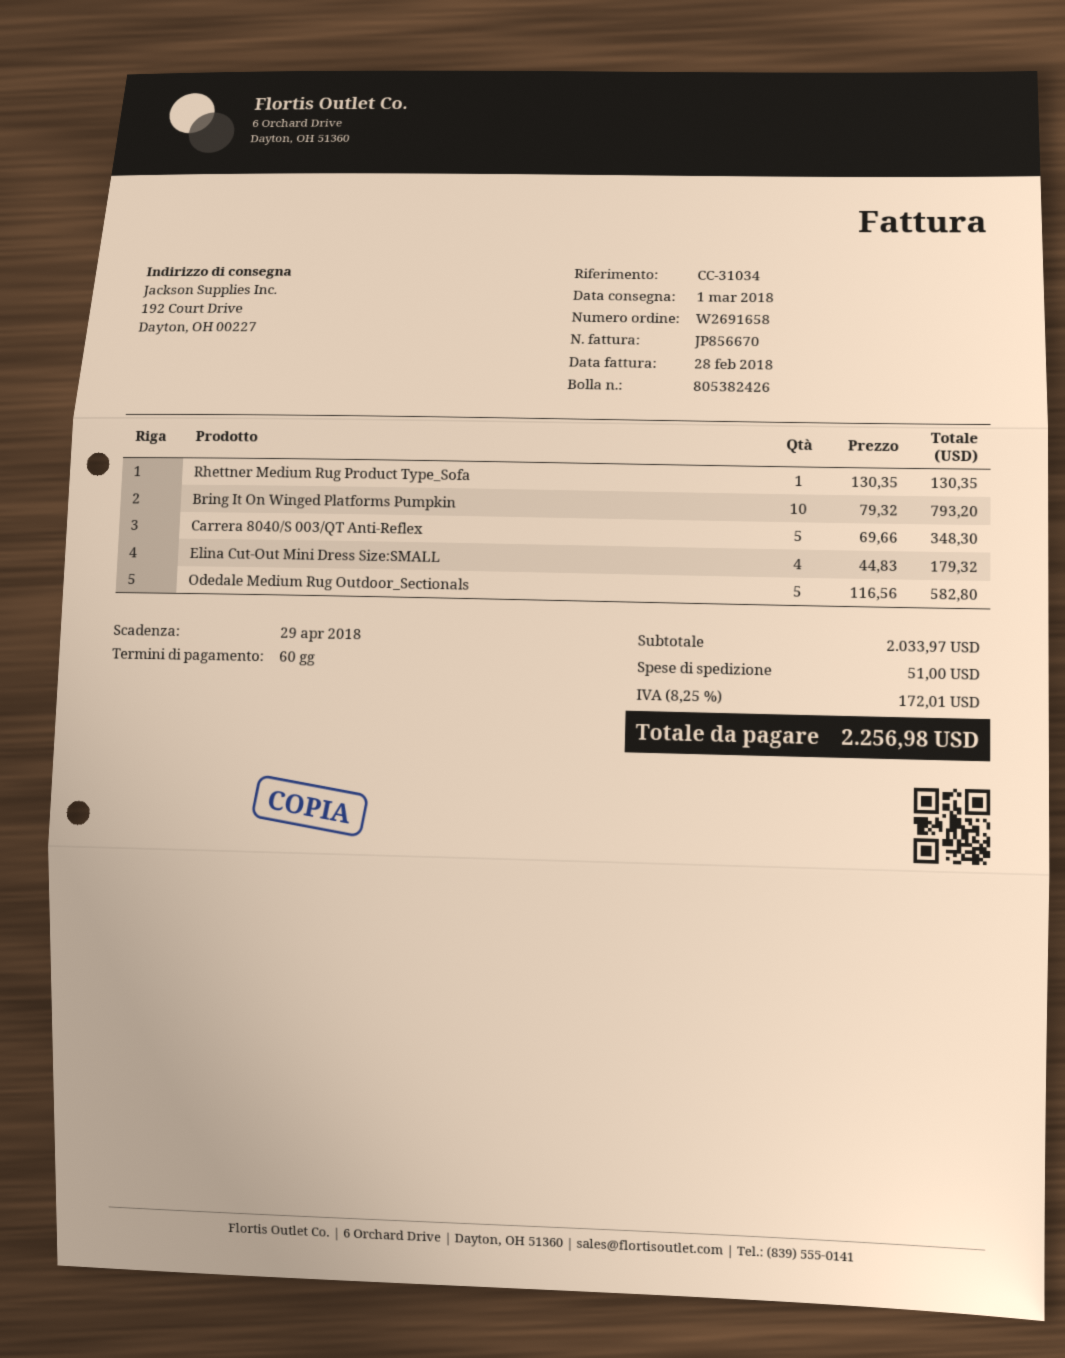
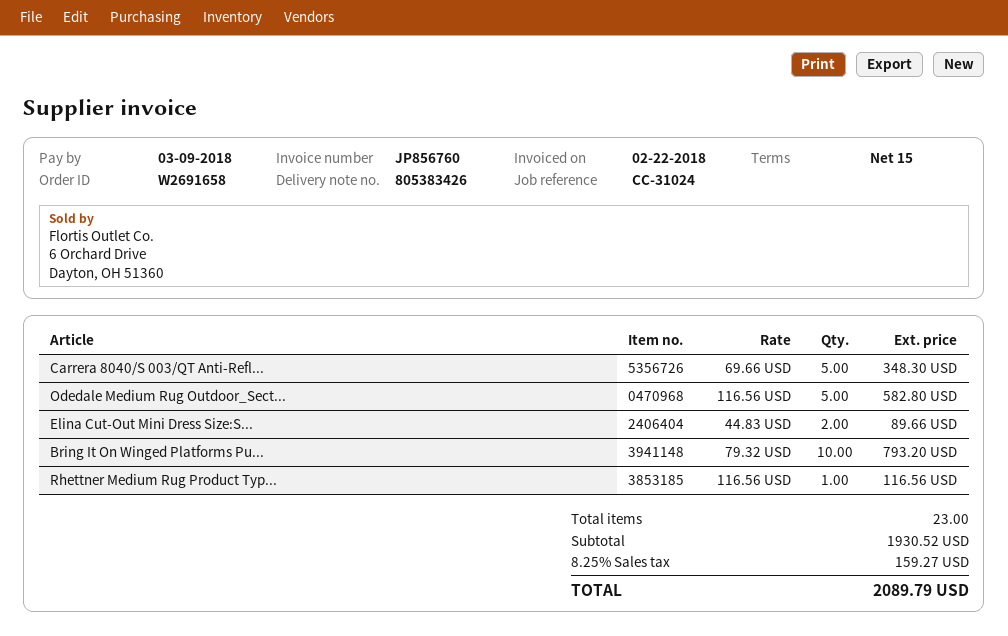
delivery note number: 805382426 -> 805383426
invoice number: JP856670 -> JP856760
invoice date: 2018-02-28 -> 2018-02-22
payment terms: 60 days -> 15 days
due date: 2018-04-29 -> 2018-03-09
reference: CC-31034 -> CC-31024
Rhettner Medium Rug Product Type_Sofa: 1 x 130.35 = 130.35 -> 1 x 116.56 = 116.56
Elina Cut-Out Mini Dress Size:SMALL: 4 x 44.83 = 179.32 -> 2 x 44.83 = 89.66
subtotal: 2033.97 -> 1930.52
shipping: 51.00 -> none
tax: 8.25% = 172.01 -> 8.25% = 159.27
total: 2256.98 -> 2089.79

